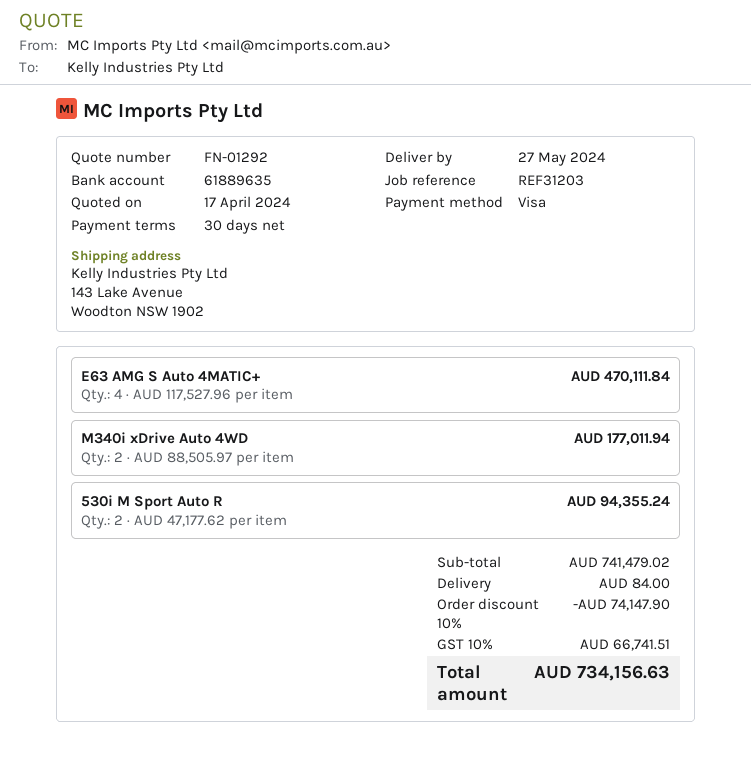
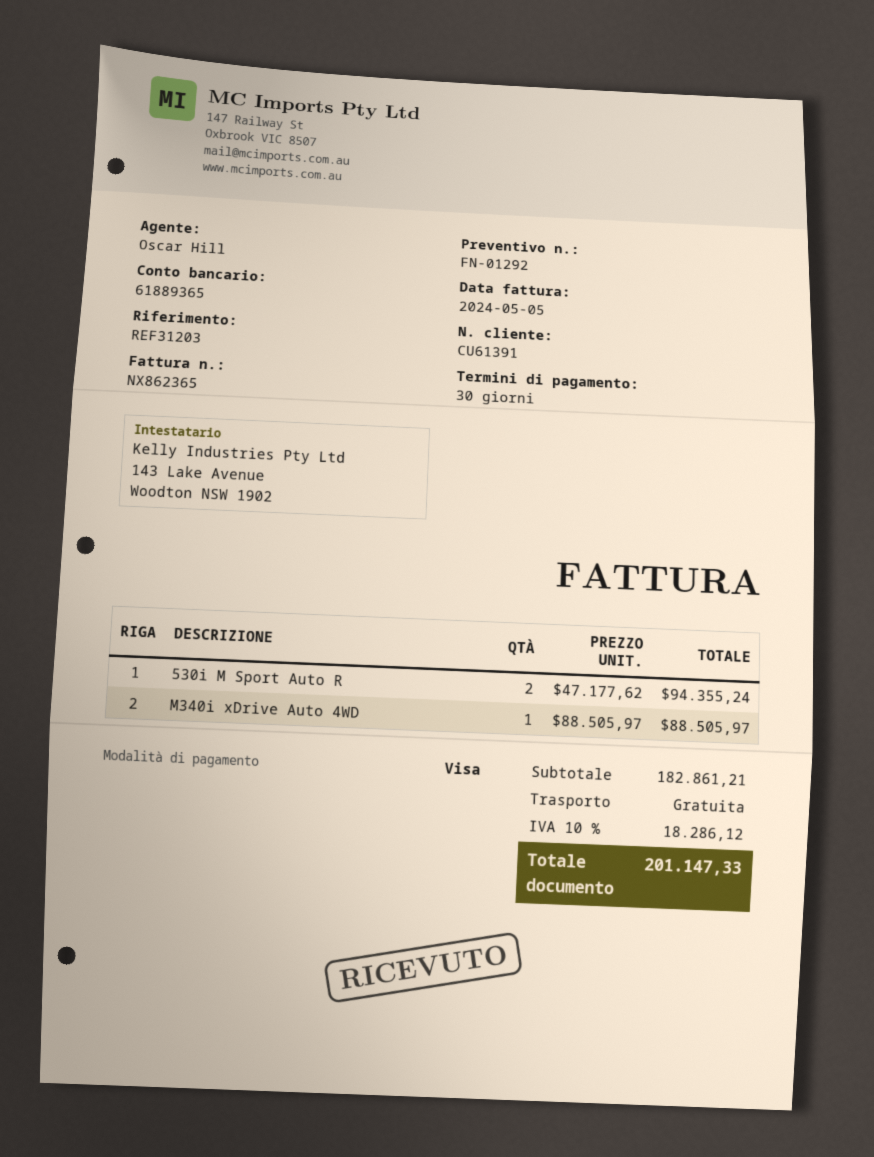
bank account: 61889635 -> 61889365
E63 AMG S Auto 4MATIC+: 4 x 117527.96 = 470111.84 -> none
M340i xDrive Auto 4WD: 2 x 88505.97 = 177011.94 -> 1 x 88505.97 = 88505.97
subtotal: 741479.02 -> 182861.21
discount: 10% = 74147.90 -> none
shipping: 84.00 -> 0.00
tax: 10% = 66741.51 -> 10% = 18286.12
total: 734156.63 -> 201147.33

